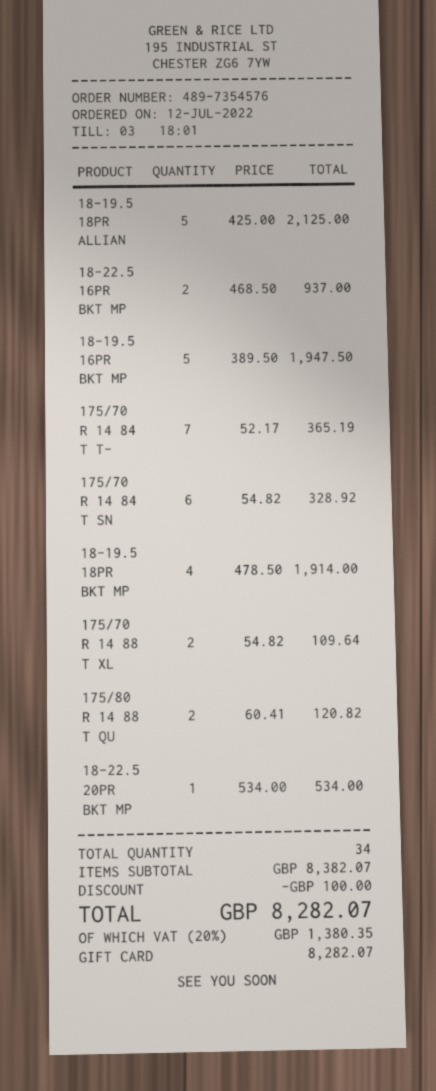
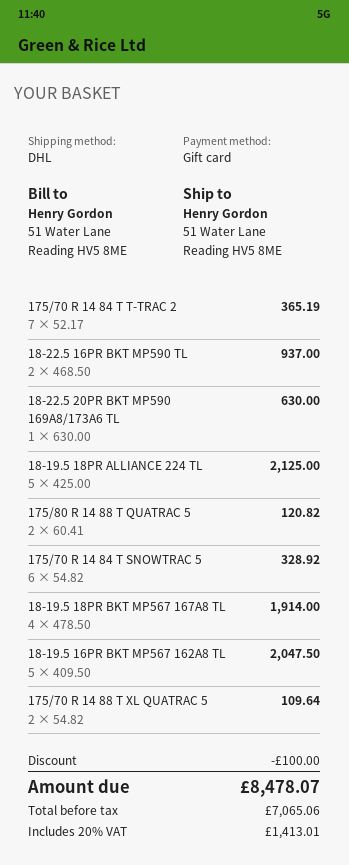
18-19.5 16PR BKT MP: 5 x 389.50 = 1947.50 -> 5 x 409.50 = 2047.50
18-22.5 20PR BKT MP: 1 x 534.00 = 534.00 -> 1 x 630.00 = 630.00
tax: 20% = 1380.35 -> 20% = 1413.01
total: 8282.07 -> 8478.07

